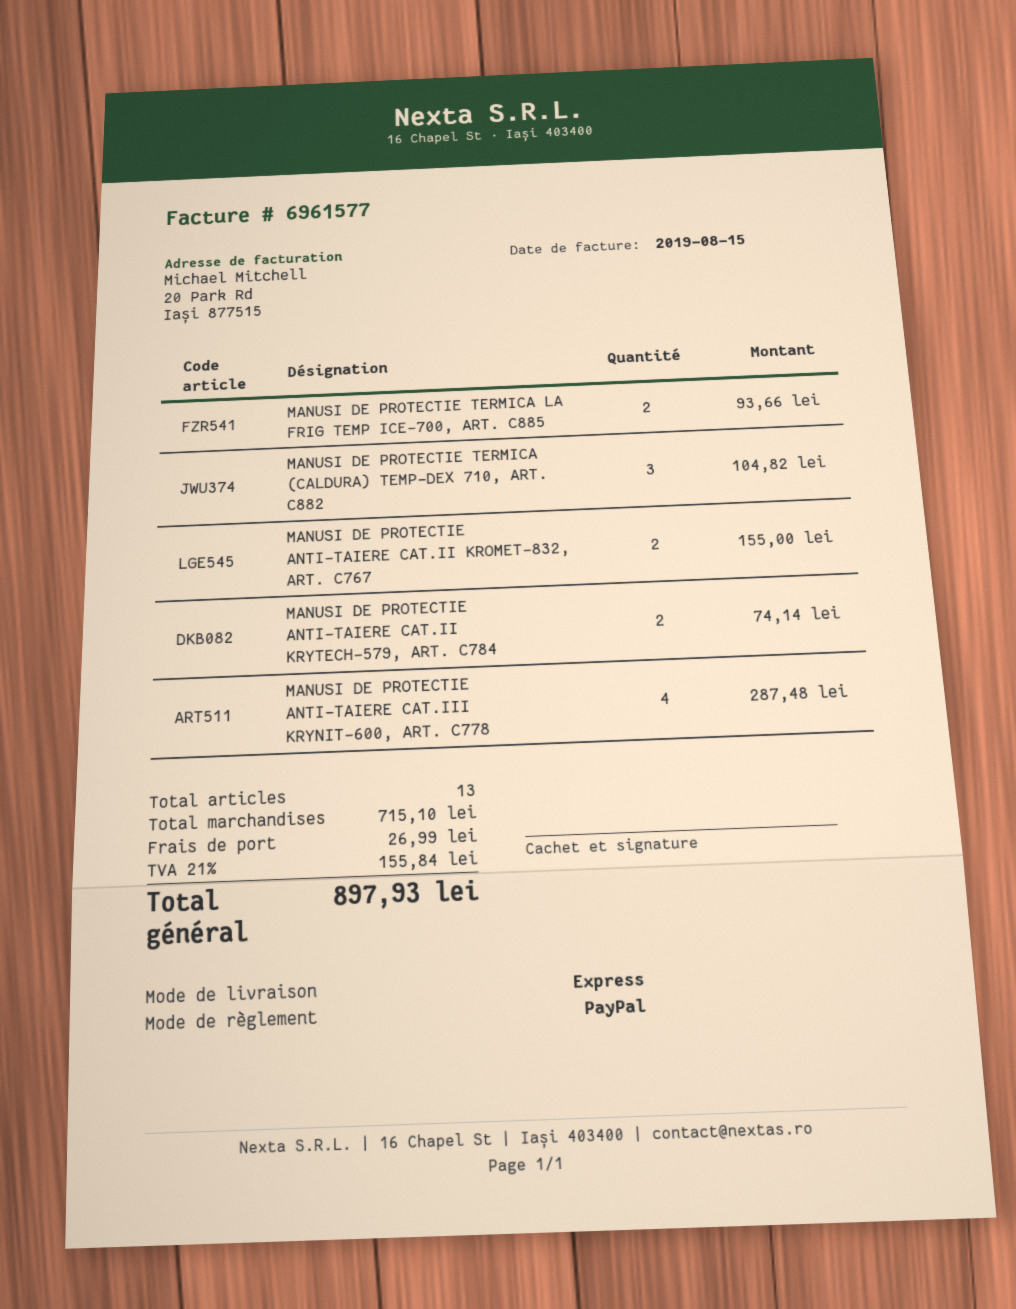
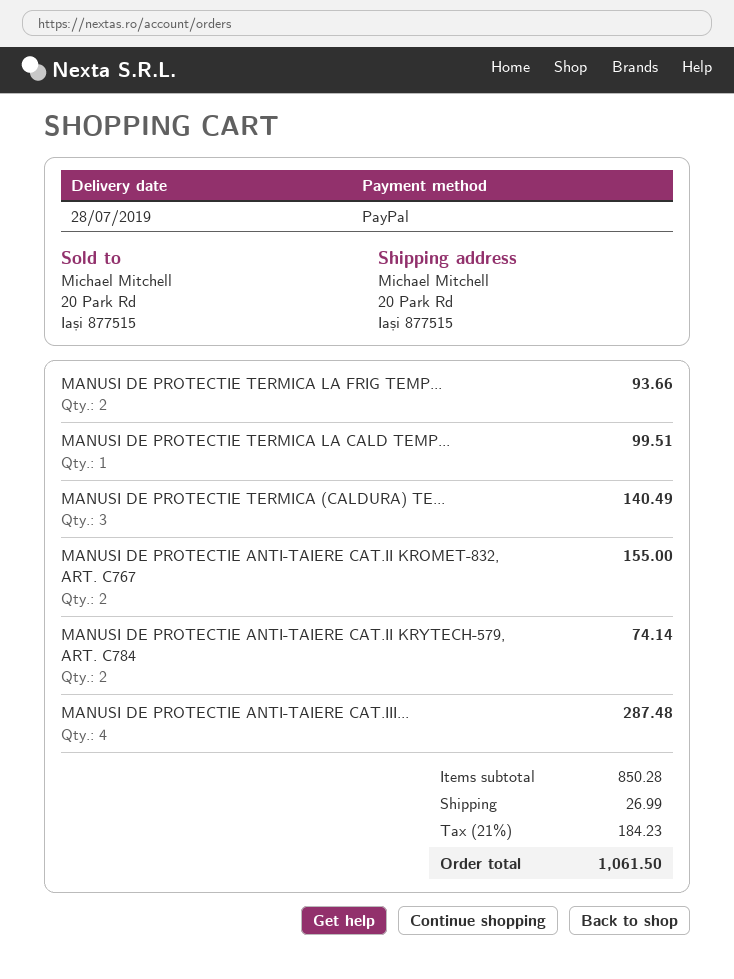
MANUSI DE PROTECTIE TERMICA (CALDURA) TEMP-DEX 710, ART. C882: 3 for 104.82 -> 3 for 140.49
MANUSI DE PROTECTIE TERMICA LA CALD TEMP...: none -> 1 for 99.51
subtotal: 715.10 -> 850.28
tax: 21% = 155.84 -> 21% = 184.23
total: 897.93 -> 1061.50

